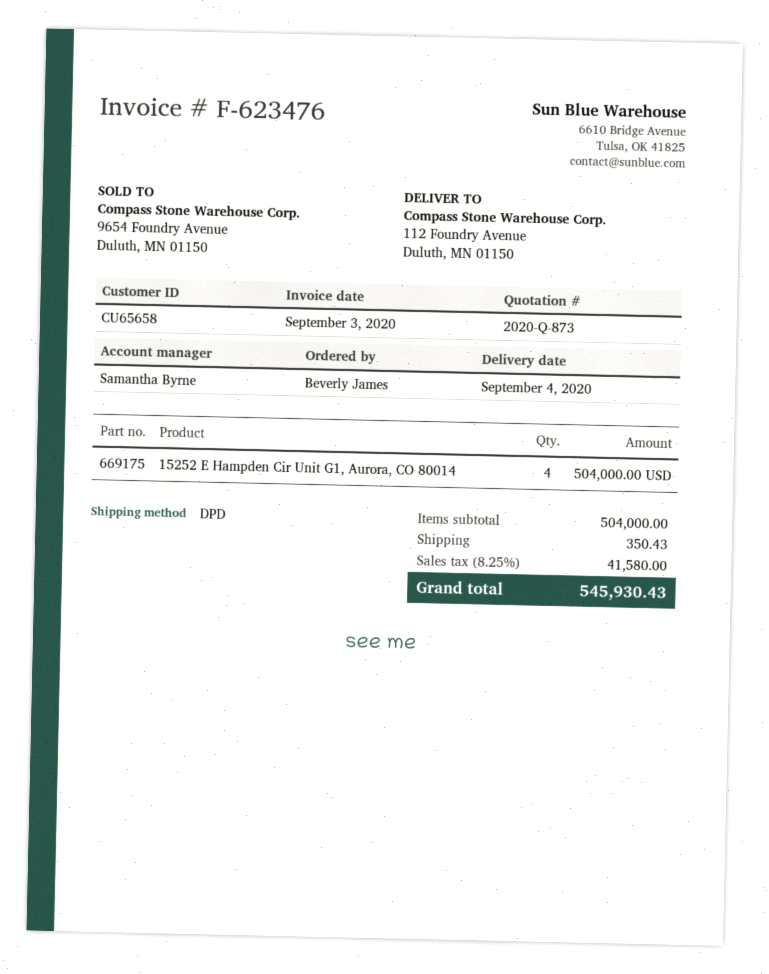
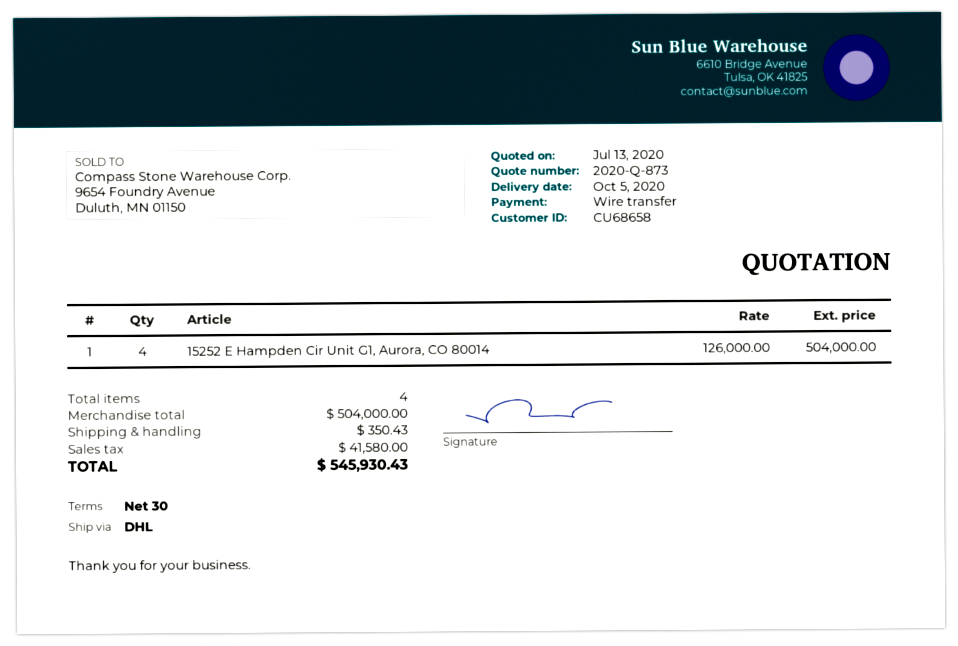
delivery date: 2020-09-04 -> 2020-10-05
customer number: CU65658 -> CU68658
shipping method: DPD -> DHL

